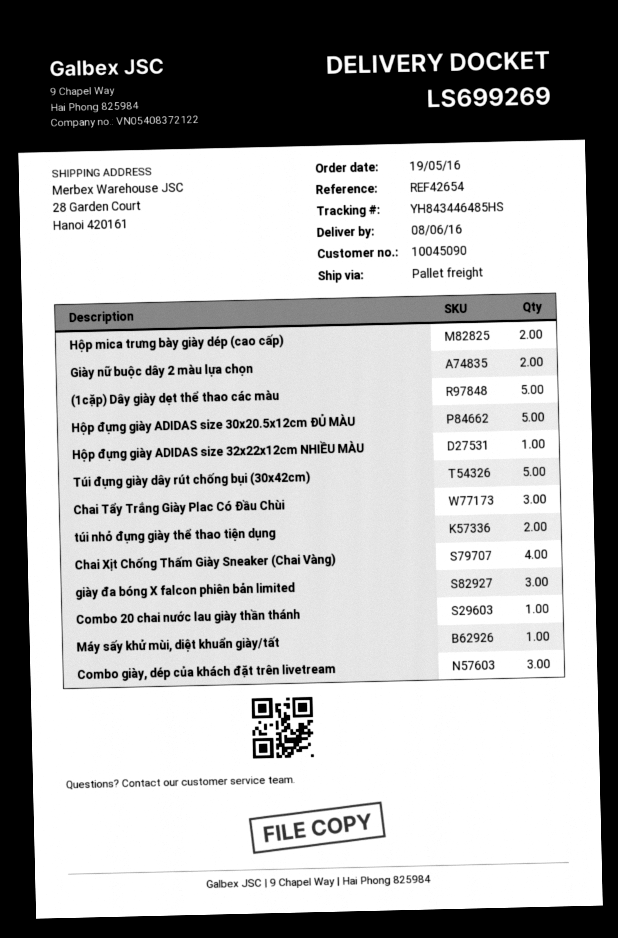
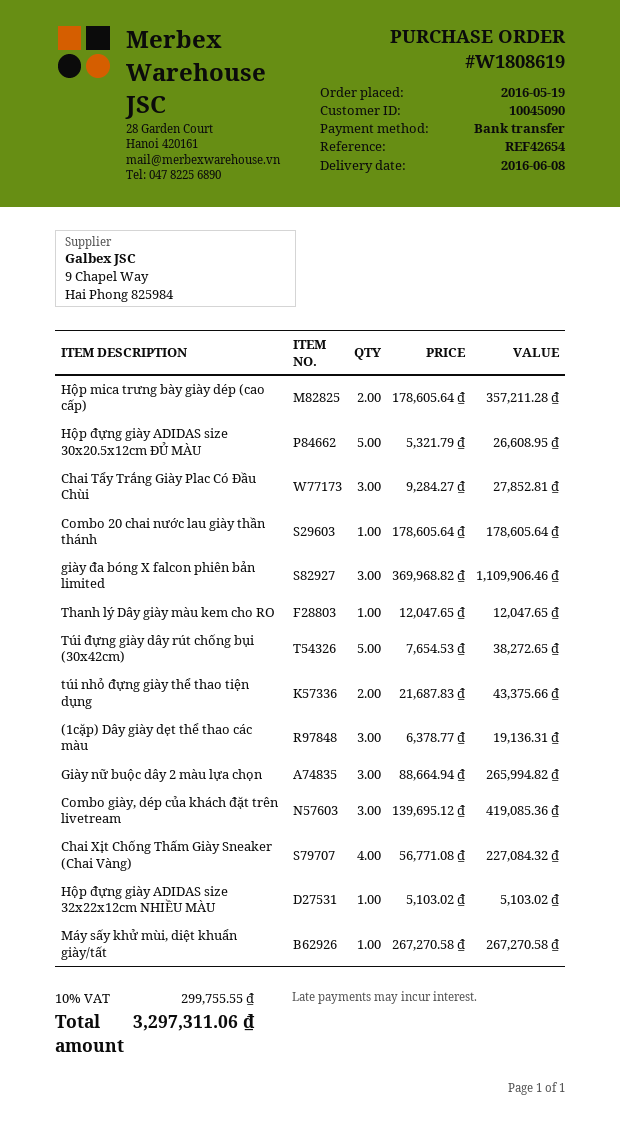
Giày nữ buộc dây 2 màu lựa chọn: 2 -> 3
(1cặp) Dây giày dẹt thể thao các màu: 5 -> 3
Thanh lý Dây giày màu kem cho RO: none -> 1

